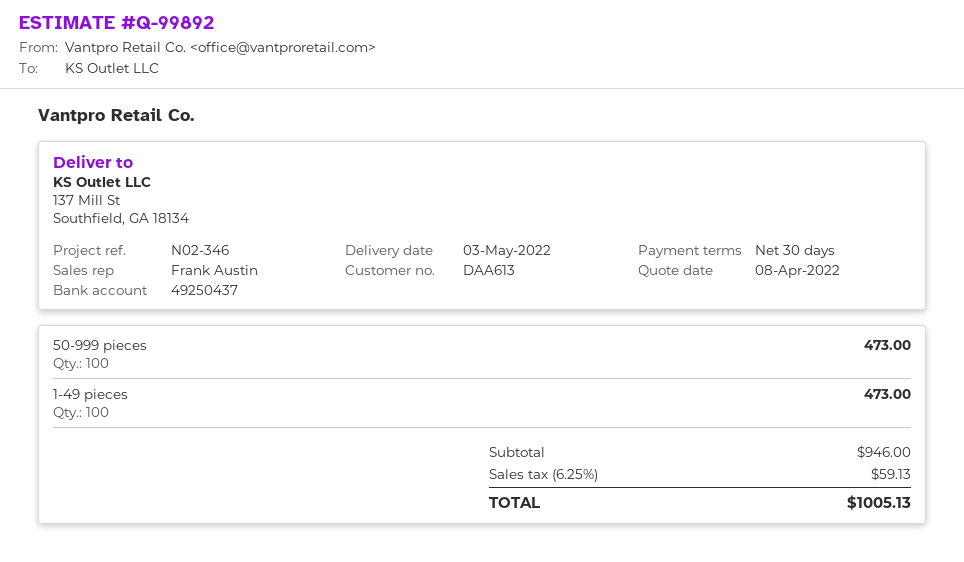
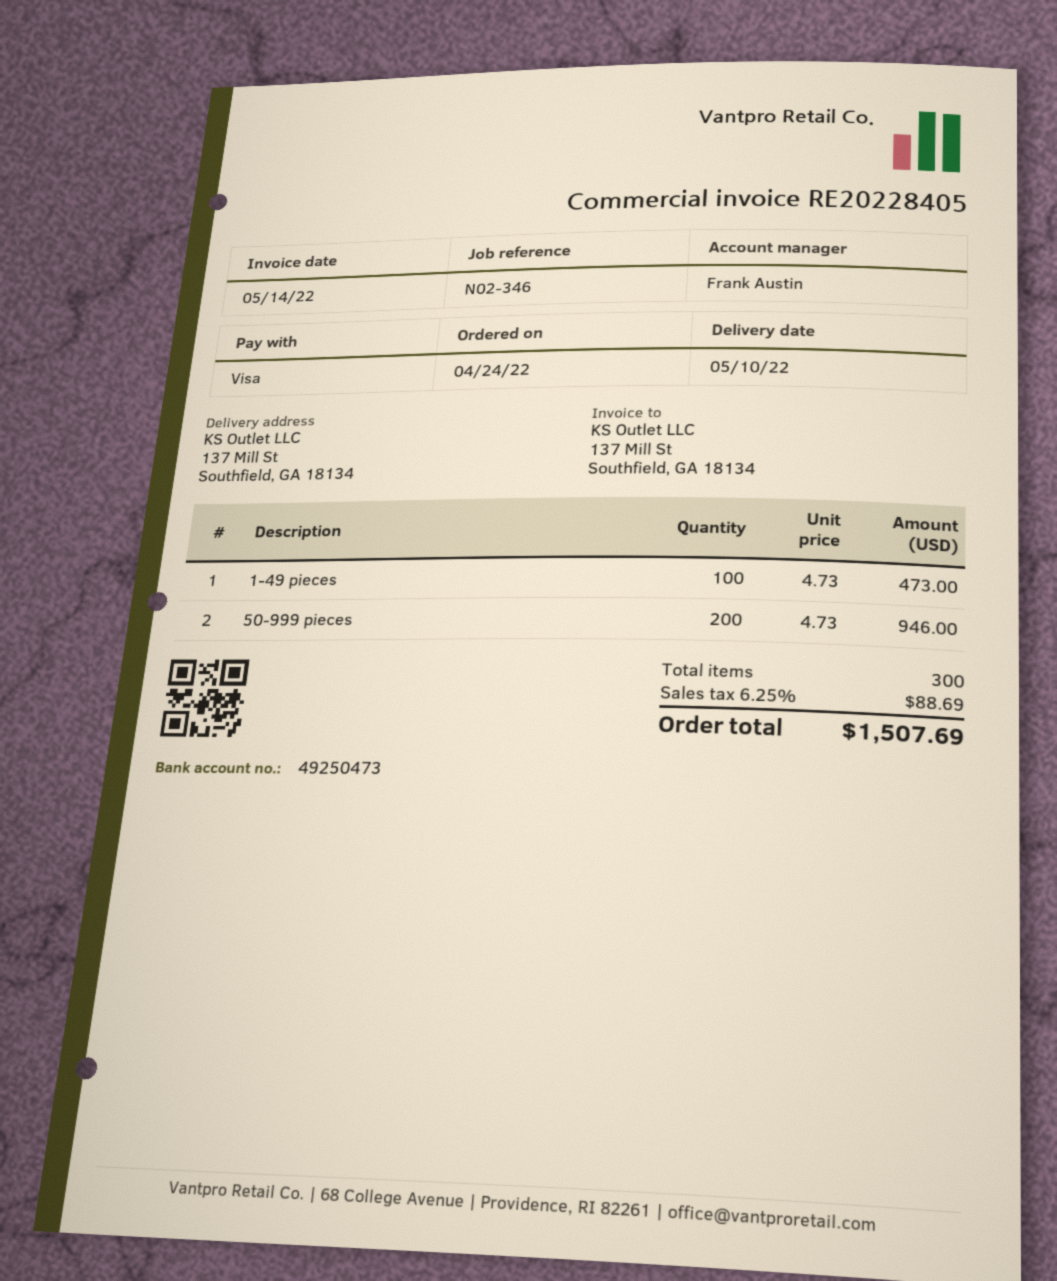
delivery date: 2022-05-03 -> 2022-05-10
bank account: 49250437 -> 49250473
50-999 pieces: 100 for 473.00 -> 200 for 946.00
tax: 6.25% = 59.13 -> 6.25% = 88.69
total: 1005.13 -> 1507.69

